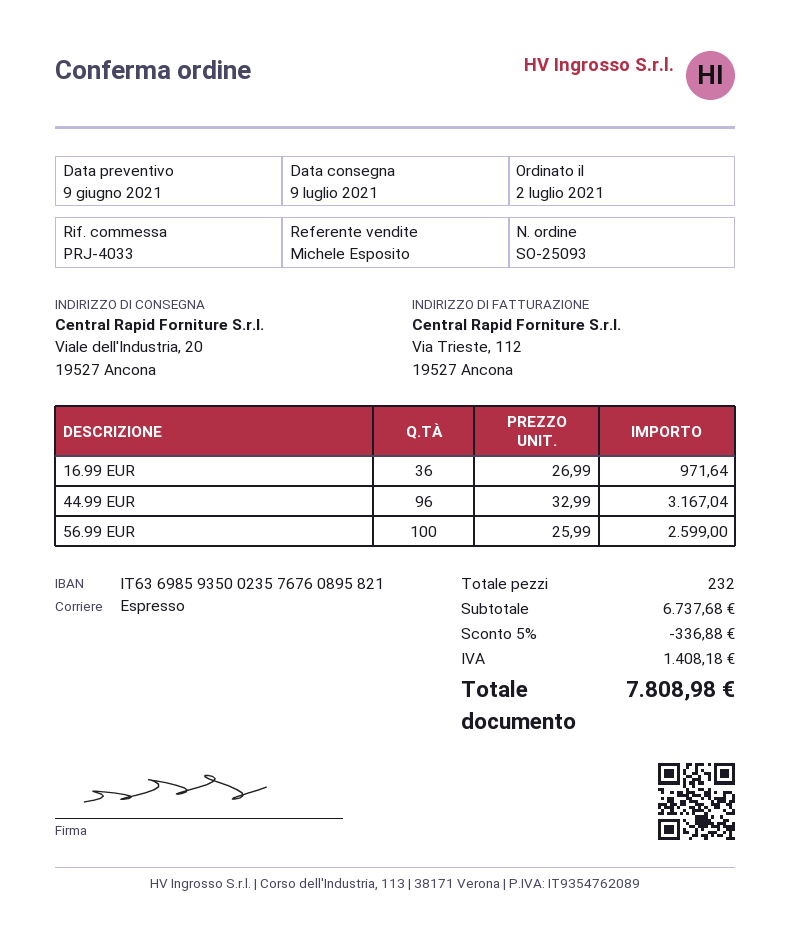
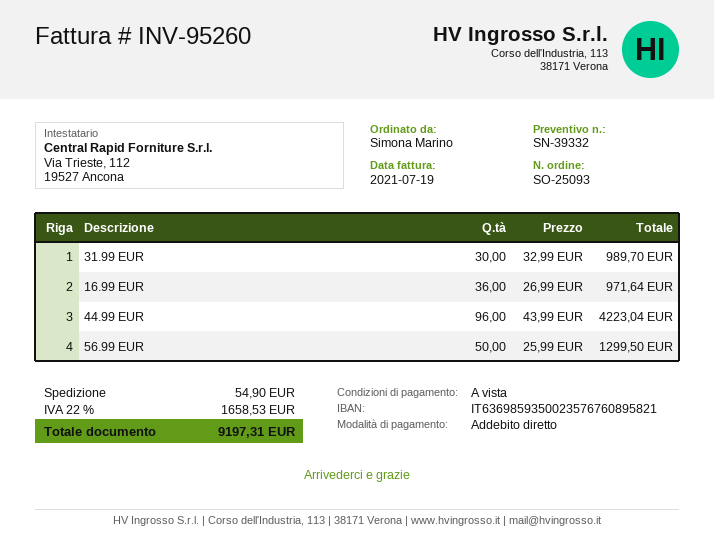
44.99 EUR: 96 x 32.99 = 3167.04 -> 96 x 43.99 = 4223.04
56.99 EUR: 100 x 25.99 = 2599.00 -> 50 x 25.99 = 1299.50
31.99 EUR: none -> 30 x 32.99 = 989.70
discount: 5% = 336.88 -> none
shipping: none -> 54.90
tax: 1408.18 -> 1658.53
total: 7808.98 -> 9197.31

